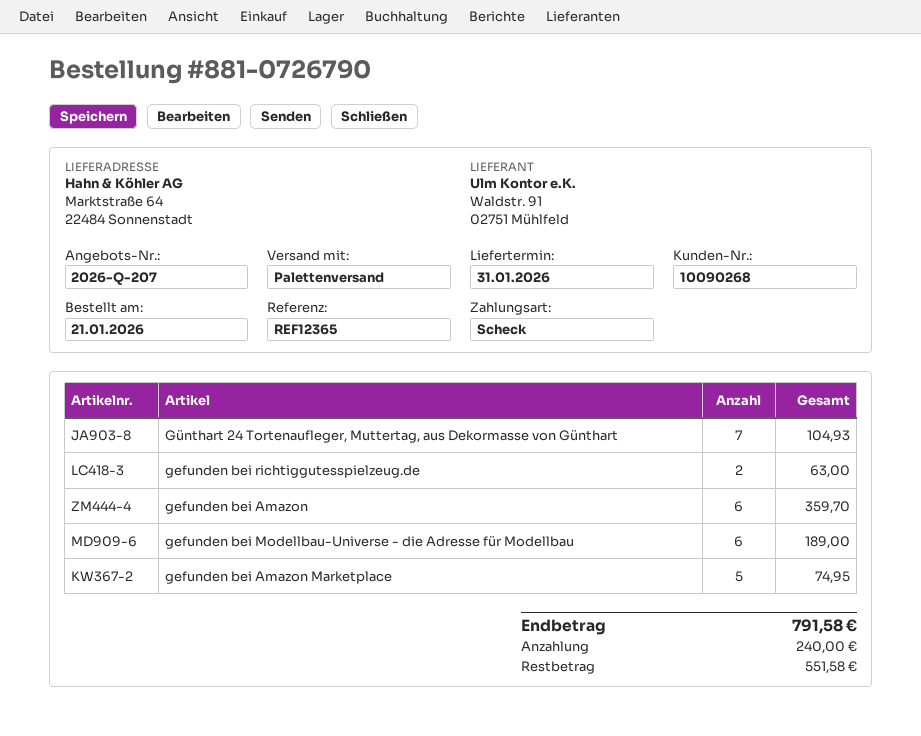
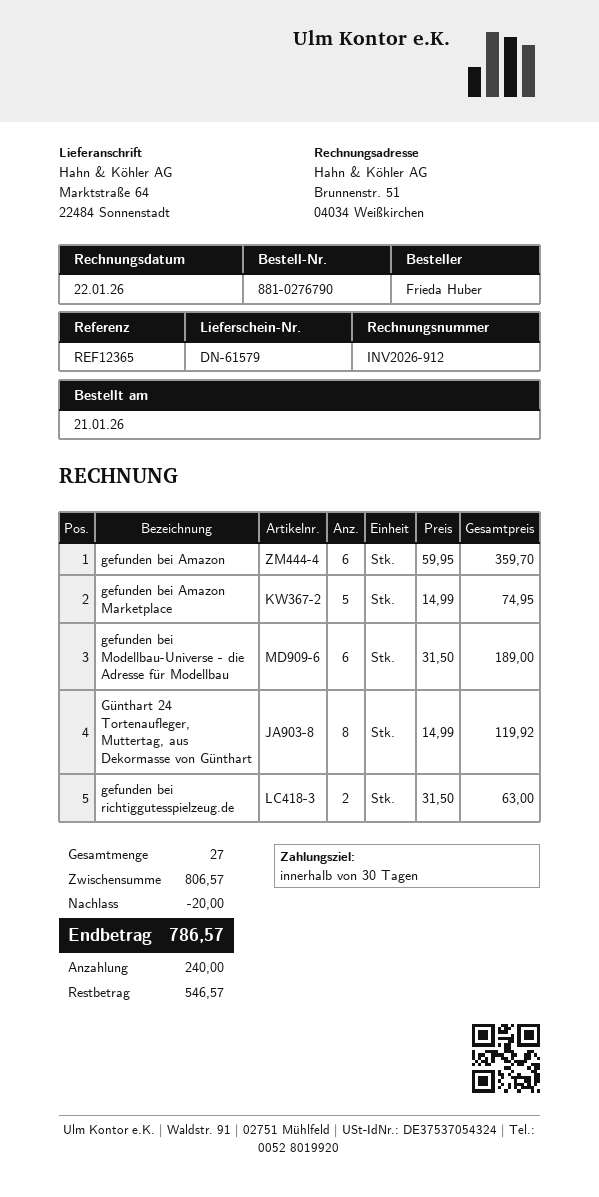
order number: 881-0726790 -> 881-0276790
Günthart 24 Tortenaufleger, Muttertag, aus Dekormasse von Günthart: 7 for 104.93 -> 8 for 119.92
discount: none -> 20.00
total: 791.58 -> 786.57
balance: 551.58 -> 546.57

